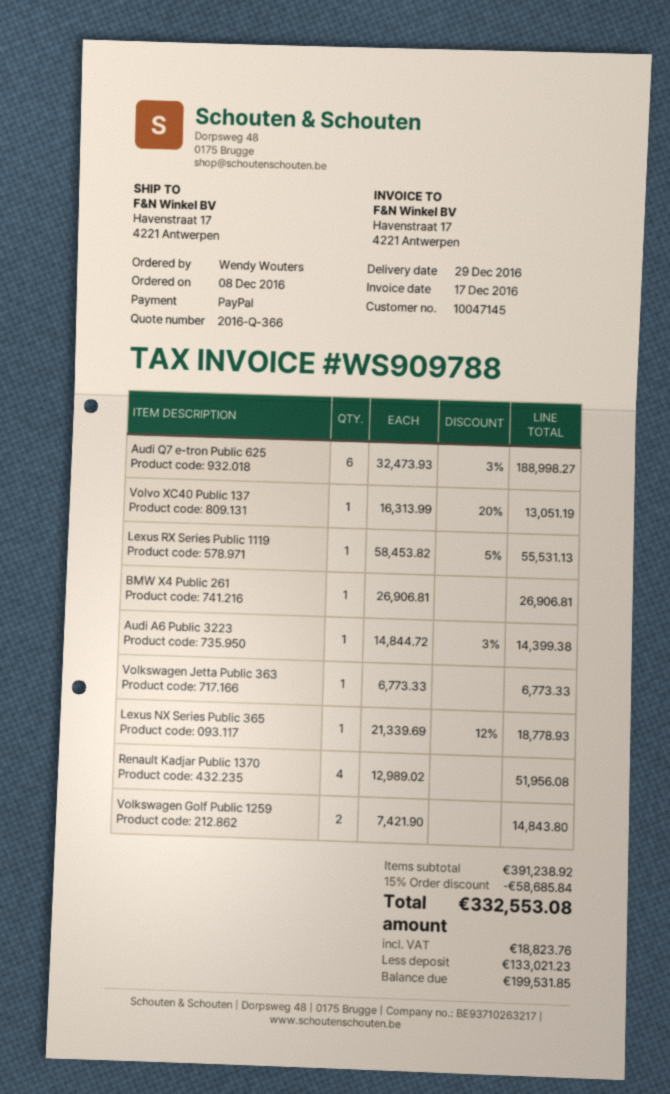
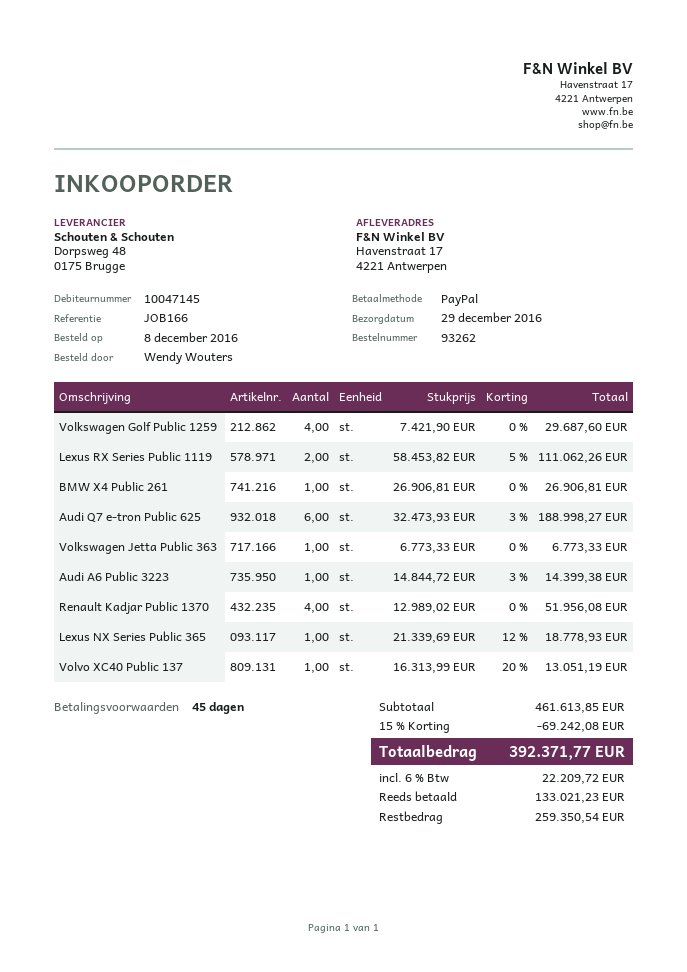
Lexus RX Series Public 1119: 1 x 58453.82 - 5% = 55531.13 -> 2 x 58453.82 - 5% = 111062.26
Volkswagen Golf Public 1259: 2 x 7421.90 = 14843.80 -> 4 x 7421.90 = 29687.60
subtotal: 391238.92 -> 461613.85
discount: 15% = 58685.84 -> 15% = 69242.08
tax: 18823.76 -> 22209.72
total: 332553.08 -> 392371.77
balance: 199531.85 -> 259350.54

